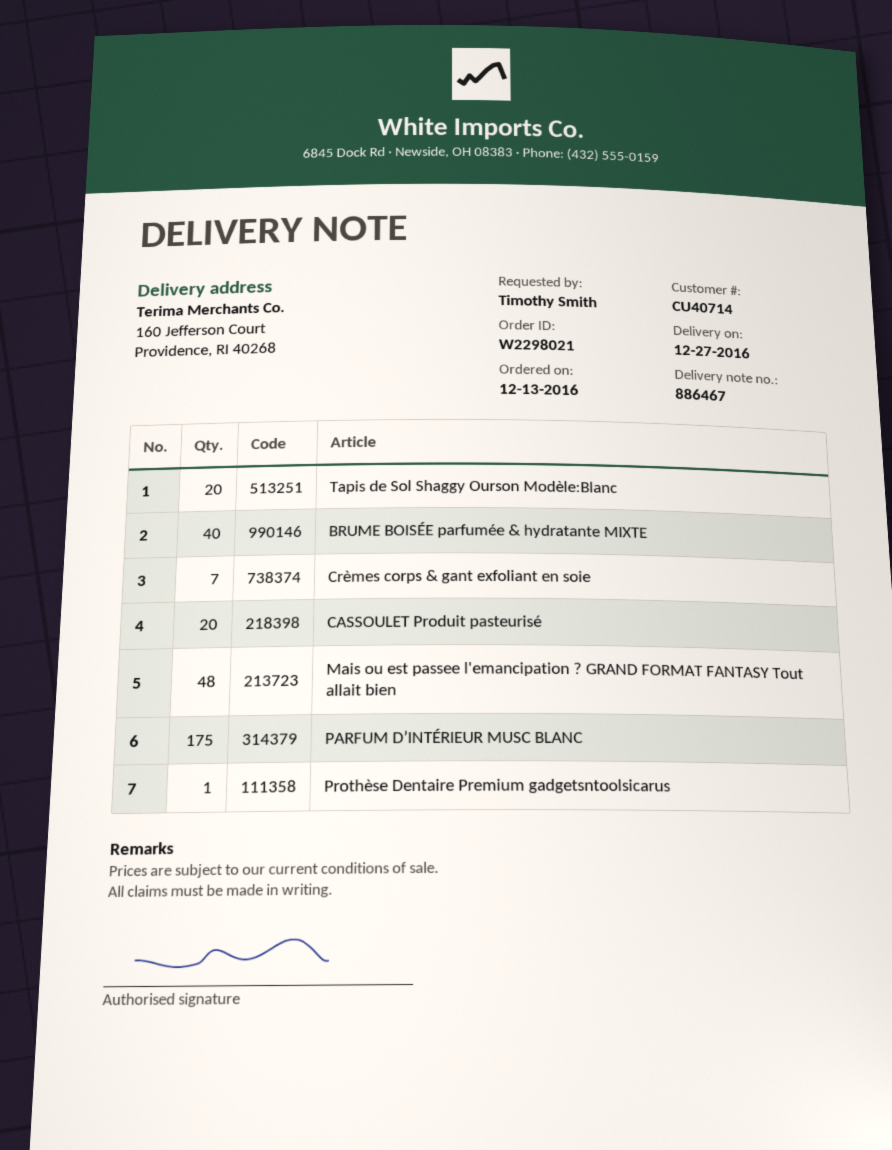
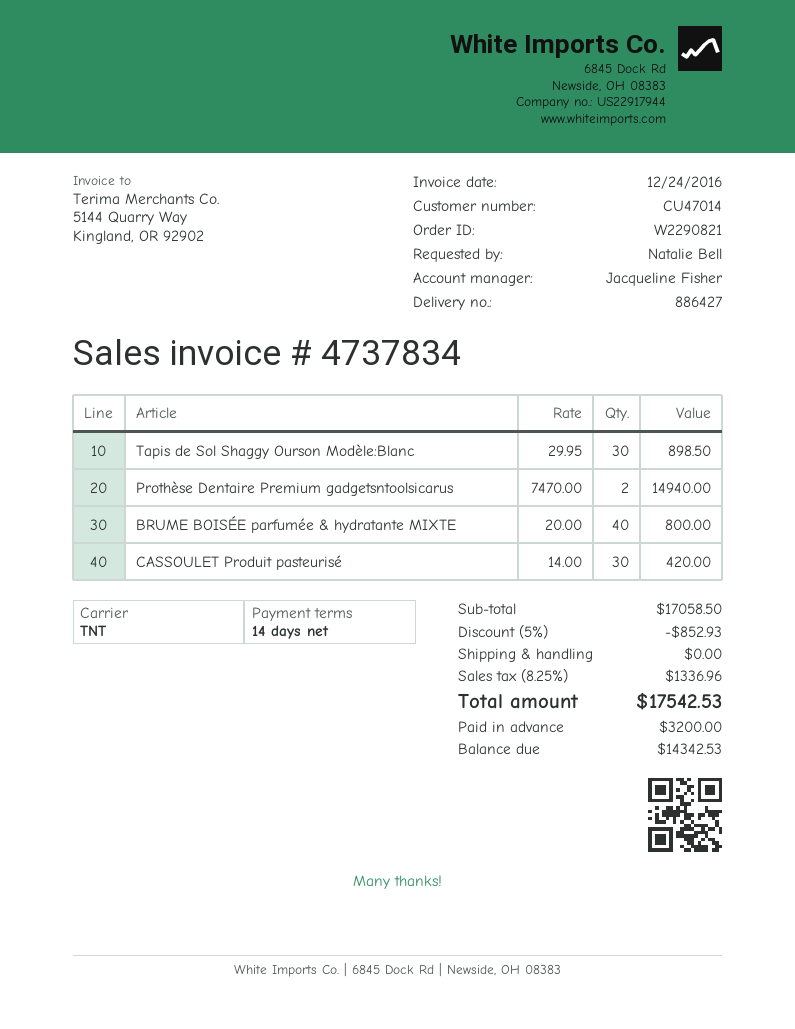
order number: W2298021 -> W2290821
delivery note number: 886467 -> 886427
customer number: CU40714 -> CU47014
ordered by: Timothy Smith -> Natalie Bell
Tapis de Sol Shaggy Ourson Modèle:Blanc: 20 -> 30
Crèmes corps & gant exfoliant en soie: 7 -> none
CASSOULET Produit pasteurisé: 20 -> 30
Mais ou est passee l'emancipation ? GRAND FORMAT FANTASY Tout allait bien: 48 -> none
PARFUM D’INTÉRIEUR MUSC BLANC: 175 -> none
Prothèse Dentaire Premium gadgetsntoolsicarus: 1 -> 2

